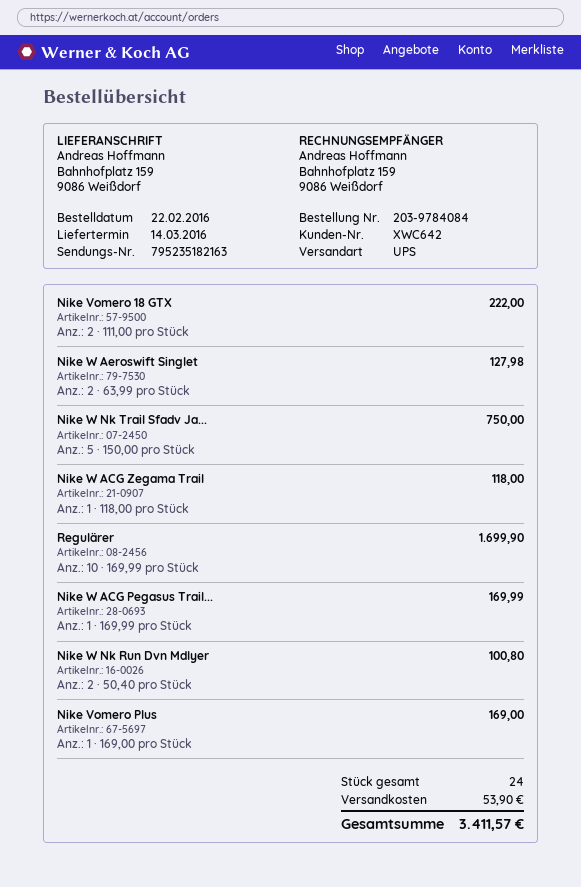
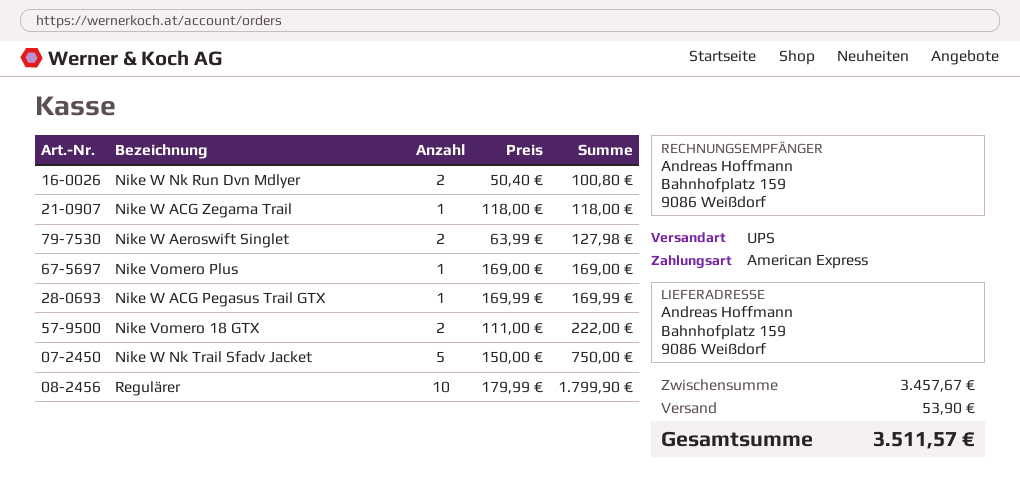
Regulärer: 10 x 169.99 = 1699.90 -> 10 x 179.99 = 1799.90
total: 3411.57 -> 3511.57

